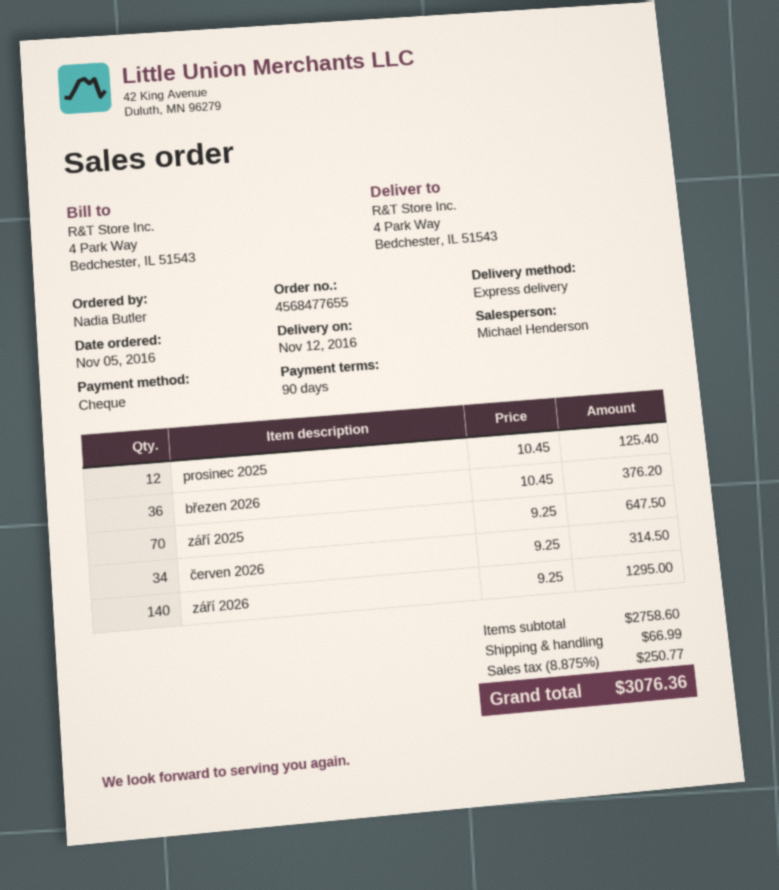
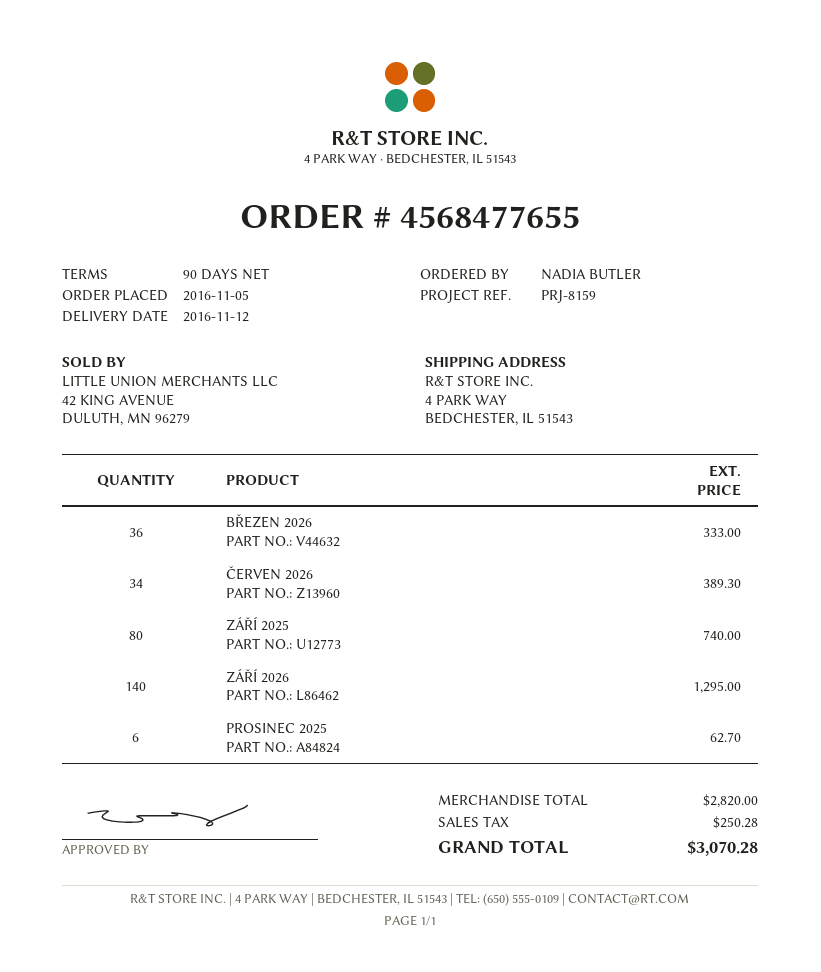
prosinec 2025: 12 for 125.40 -> 6 for 62.70
březen 2026: 36 for 376.20 -> 36 for 333.00
září 2025: 70 for 647.50 -> 80 for 740.00
červen 2026: 34 for 314.50 -> 34 for 389.30
subtotal: 2758.60 -> 2820.00
shipping: 66.99 -> none
tax: 250.77 -> 250.28
total: 3076.36 -> 3070.28

